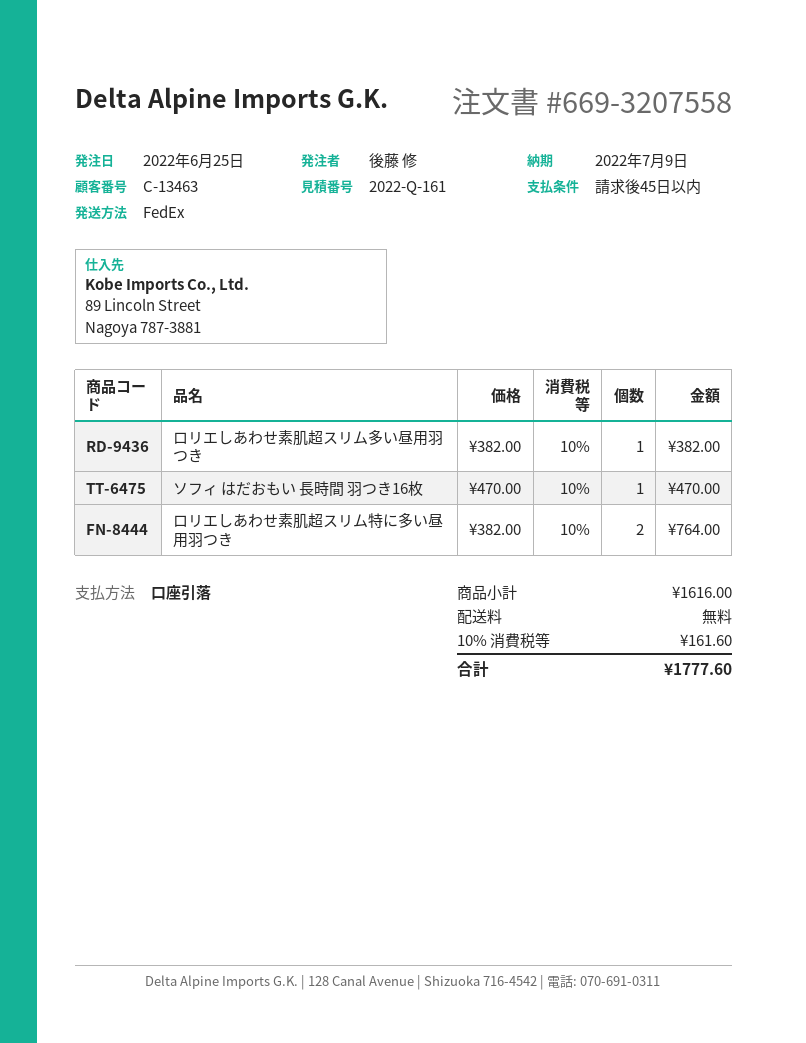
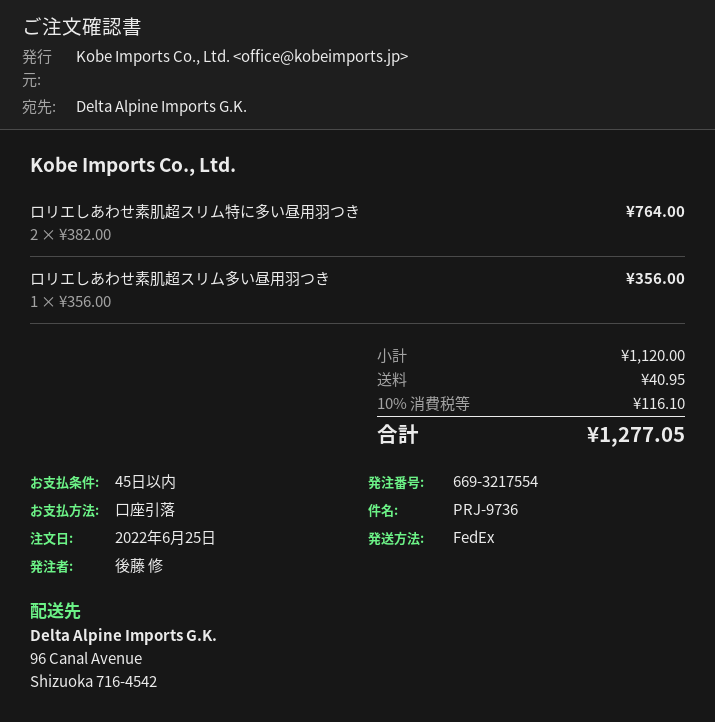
order number: 669-3207558 -> 669-3217554
ロリエしあわせ素肌超スリム多い昼用羽つき: 1 x 382.00 = 382.00 -> 1 x 356.00 = 356.00
ソフィ はだおもい 長時間 羽つき16枚: 1 x 470.00 = 470.00 -> none
subtotal: 1616.00 -> 1120.00
shipping: 0.00 -> 40.95
tax: 10% = 161.60 -> 10% = 116.10
total: 1777.60 -> 1277.05

